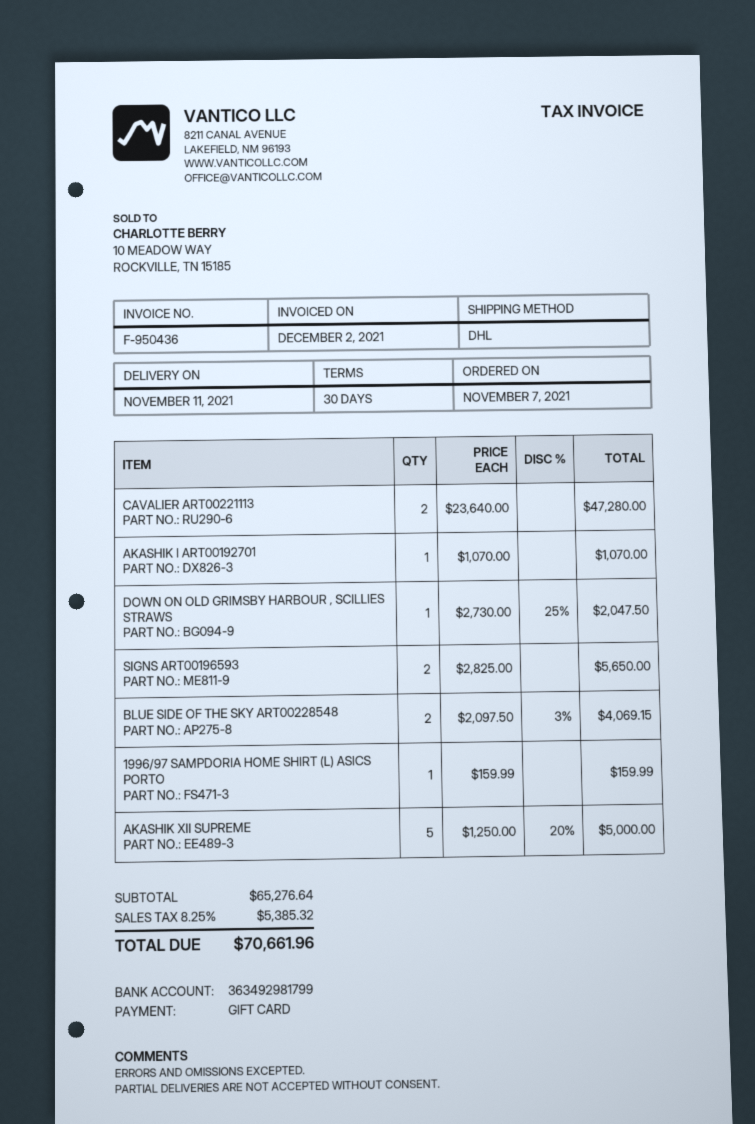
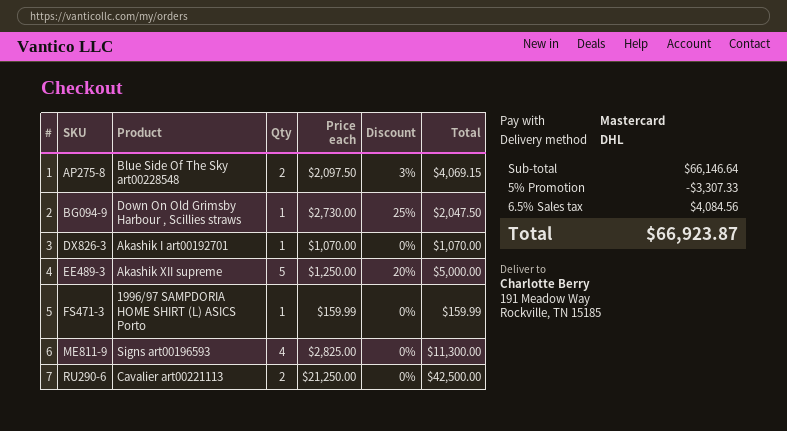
payment method: gift card -> Mastercard
CAVALIER ART00221113: 2 x 23640.00 = 47280.00 -> 2 x 21250.00 = 42500.00
SIGNS ART00196593: 2 x 2825.00 = 5650.00 -> 4 x 2825.00 = 11300.00
subtotal: 65276.64 -> 66146.64
discount: none -> 5% = 3307.33
tax: 8.25% = 5385.32 -> 6.5% = 4084.56
total: 70661.96 -> 66923.87

